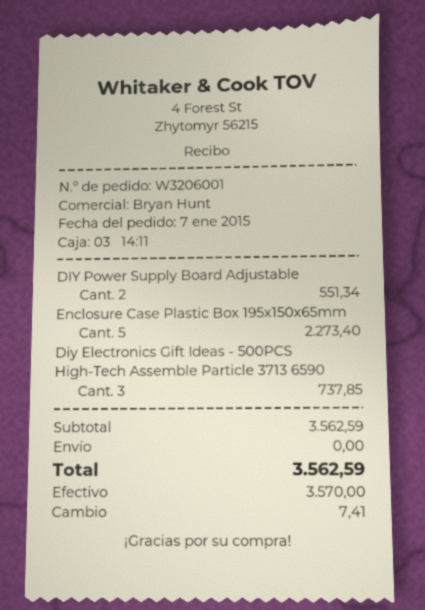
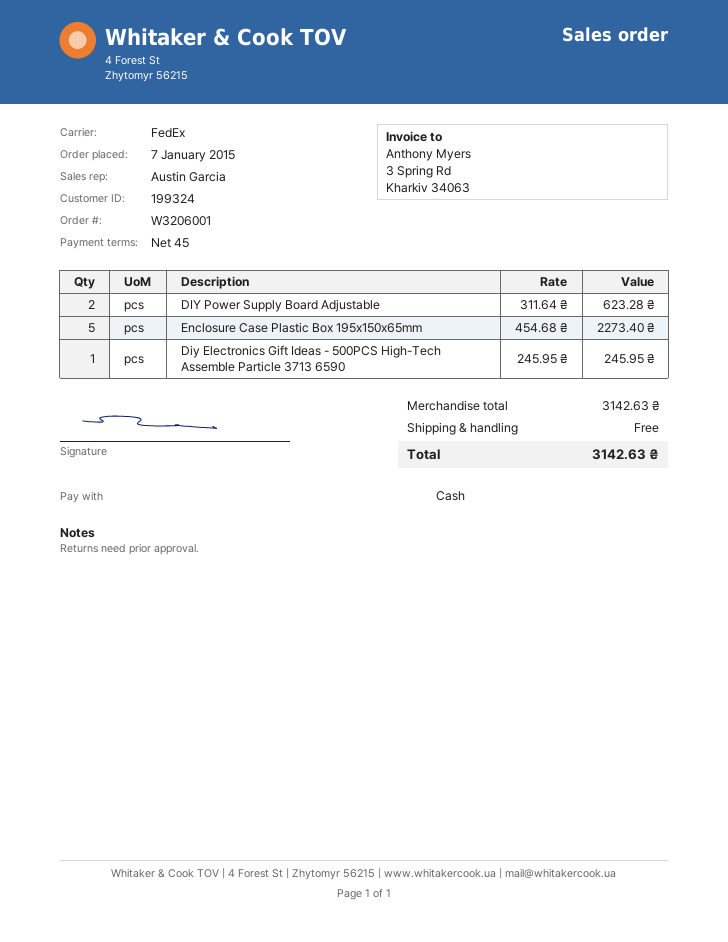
sales rep: Bryan Hunt -> Austin Garcia
DIY Power Supply Board Adjustable: 2 for 551.34 -> 2 for 623.28
Diy Electronics Gift Ideas - 500PCS High-Tech Assemble Particle 3713 6590: 3 for 737.85 -> 1 for 245.95
subtotal: 3562.59 -> 3142.63
total: 3562.59 -> 3142.63

